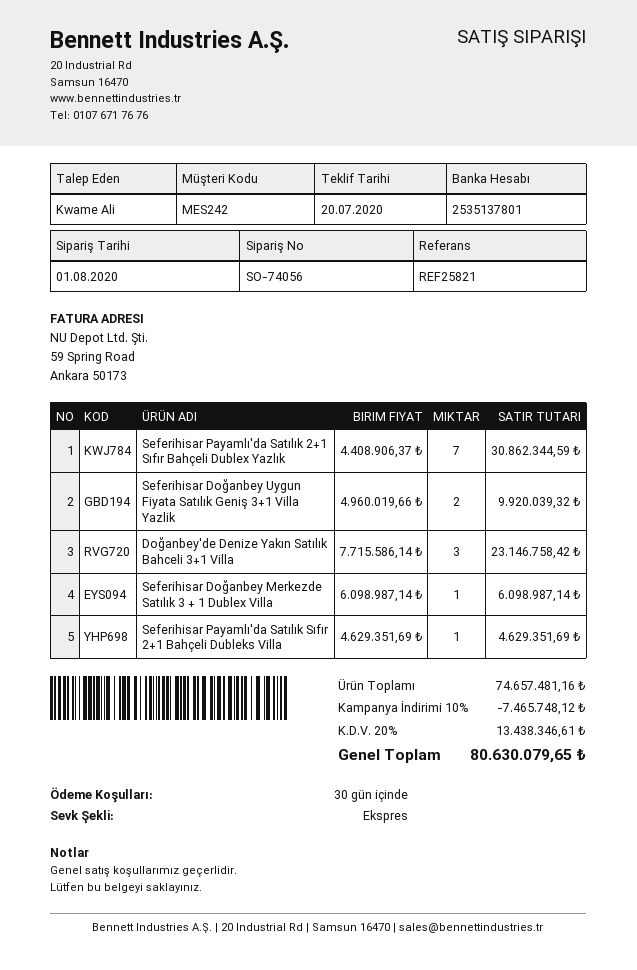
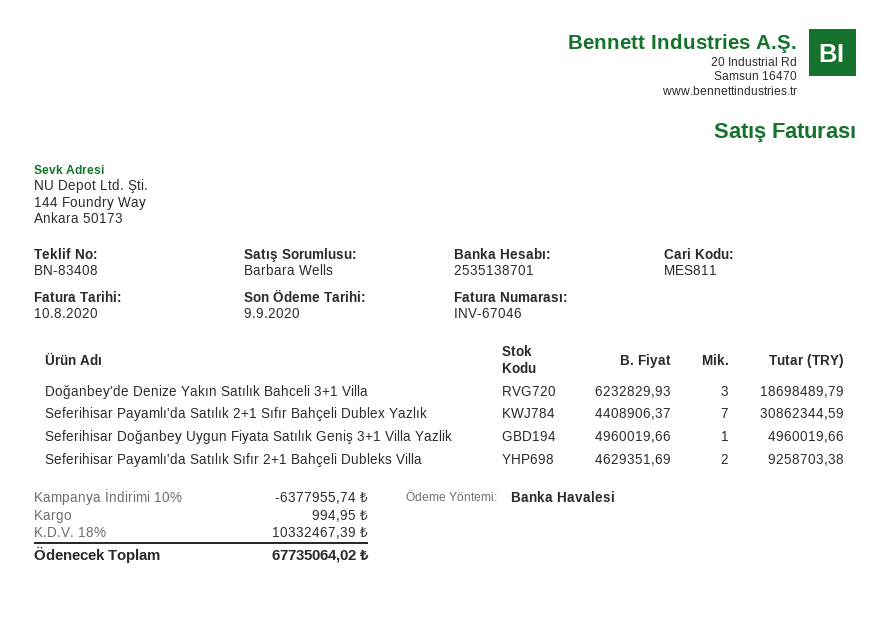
customer number: MES242 -> MES811
bank account: 2535137801 -> 2535138701
Seferihisar Doğanbey Uygun Fiyata Satılık Geniş 3+1 Villa Yazlik: 2 x 4960019.66 = 9920039.32 -> 1 x 4960019.66 = 4960019.66
Doğanbey'de Denize Yakın Satılık Bahceli 3+1 Villa: 3 x 7715586.14 = 23146758.42 -> 3 x 6232829.93 = 18698489.79
Seferihisar Doğanbey Merkezde Satılık 3 + 1 Dublex Villa: 1 x 6098987.14 = 6098987.14 -> none
Seferihisar Payamlı'da Satılık Sıfır 2+1 Bahçeli Dubleks Villa: 1 x 4629351.69 = 4629351.69 -> 2 x 4629351.69 = 9258703.38
discount: 10% = 7465748.12 -> 10% = 6377955.74
shipping: none -> 994.95
tax: 20% = 13438346.61 -> 18% = 10332467.39
total: 80630079.65 -> 67735064.02

